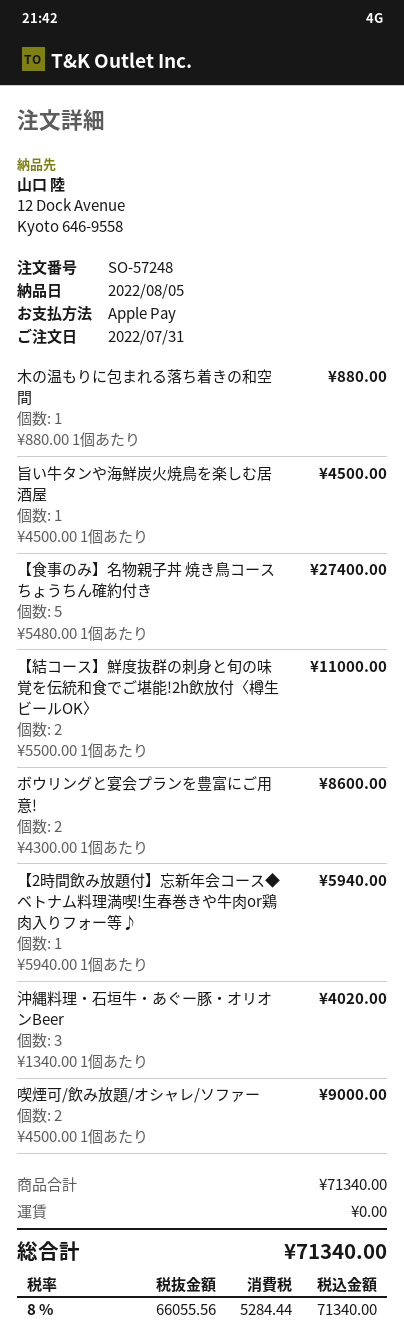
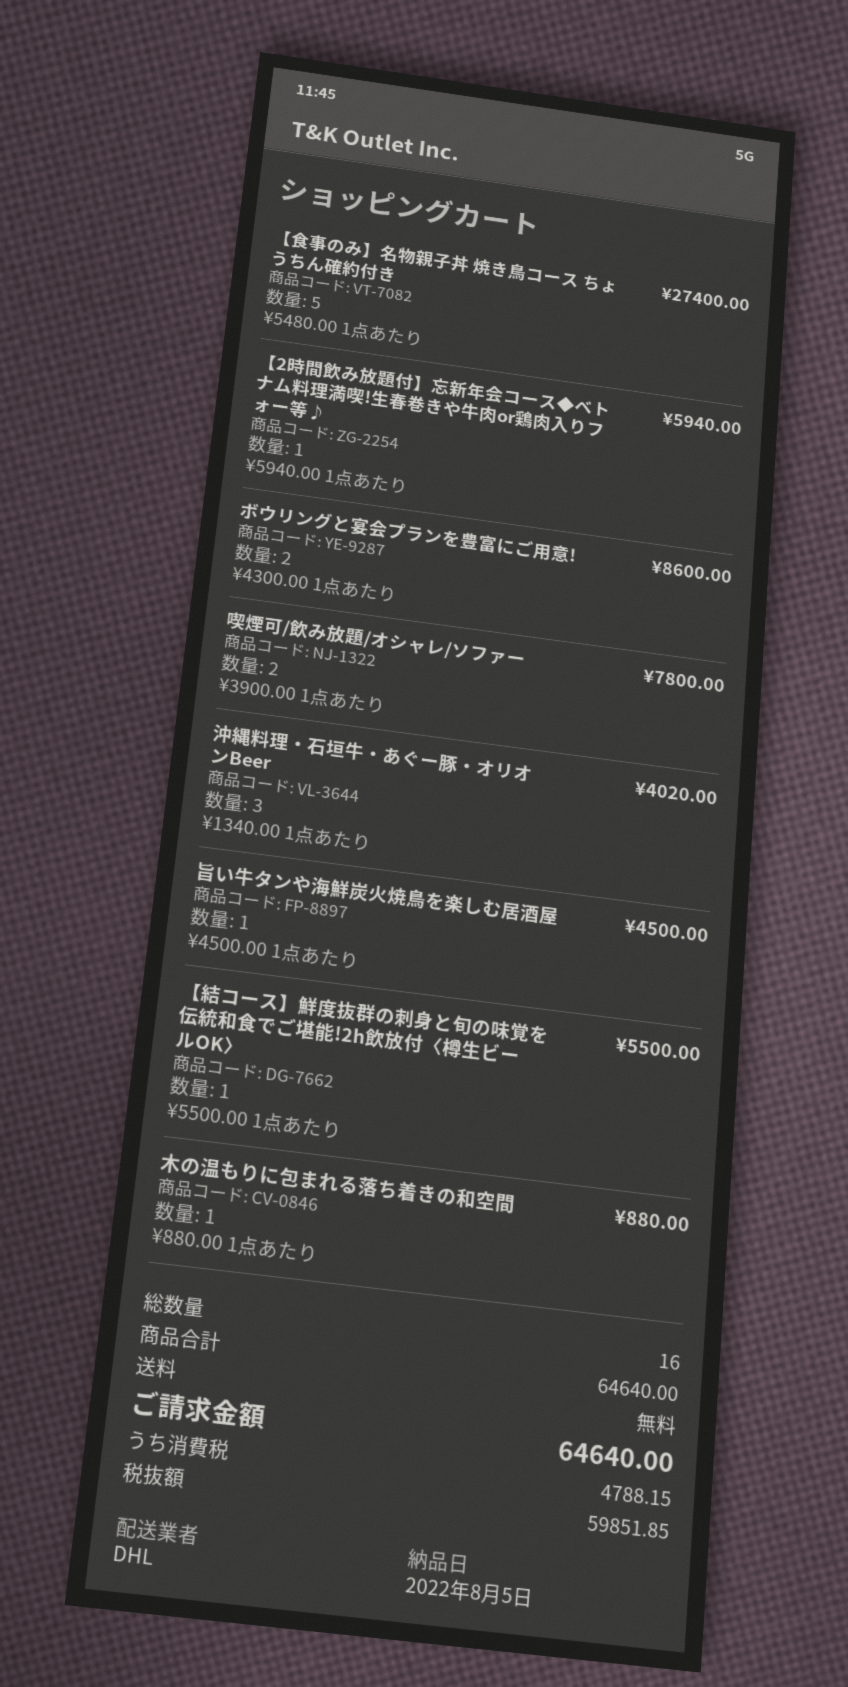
【結コース】鮮度抜群の刺身と旬の味覚を伝統和食でご堪能!2h飲放付〈樽生ビールOK〉: 2 x 5500.00 = 11000.00 -> 1 x 5500.00 = 5500.00
喫煙可/飲み放題/オシャレ/ソファー: 2 x 4500.00 = 9000.00 -> 2 x 3900.00 = 7800.00
subtotal: 71340.00 -> 64640.00
net: 66055.56 -> 59851.85
tax: 5284.44 -> 4788.15
total: 71340.00 -> 64640.00

